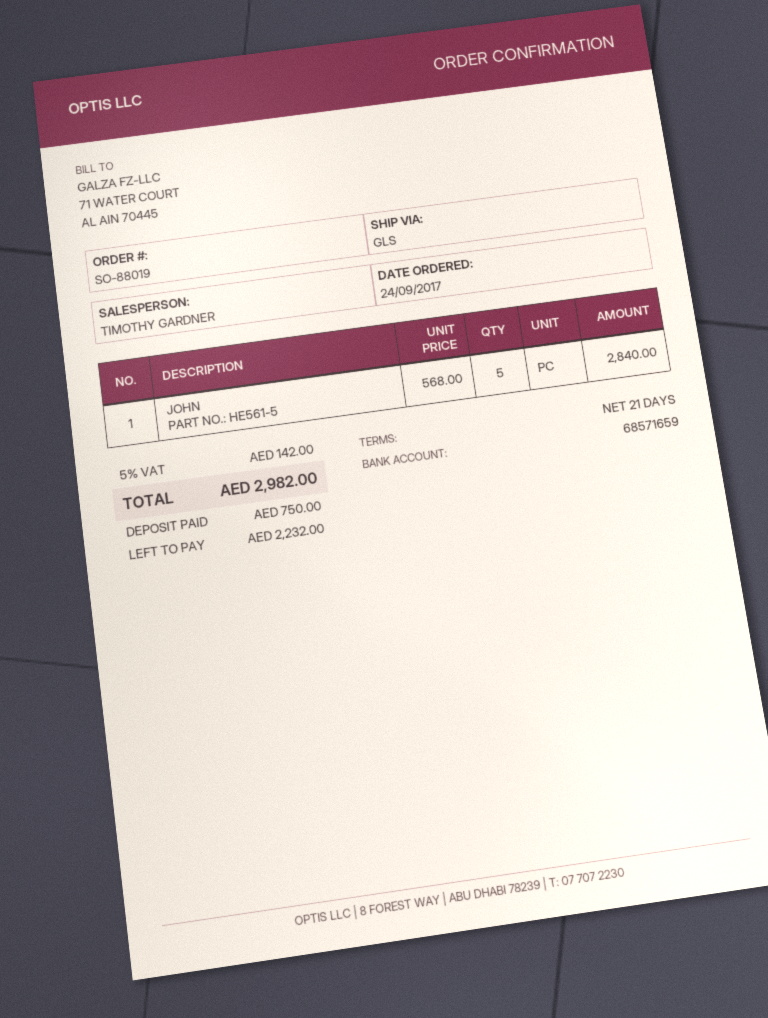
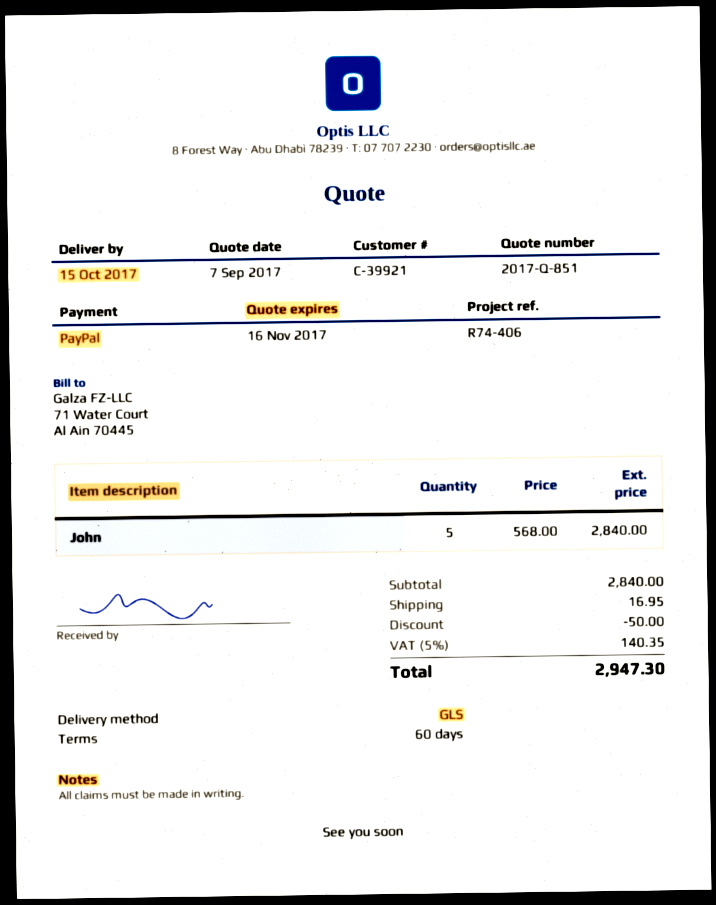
payment terms: 21 days -> 60 days
discount: none -> 50.00
shipping: none -> 16.95
tax: 5% = 142.00 -> 5% = 140.35
total: 2982.00 -> 2947.30

